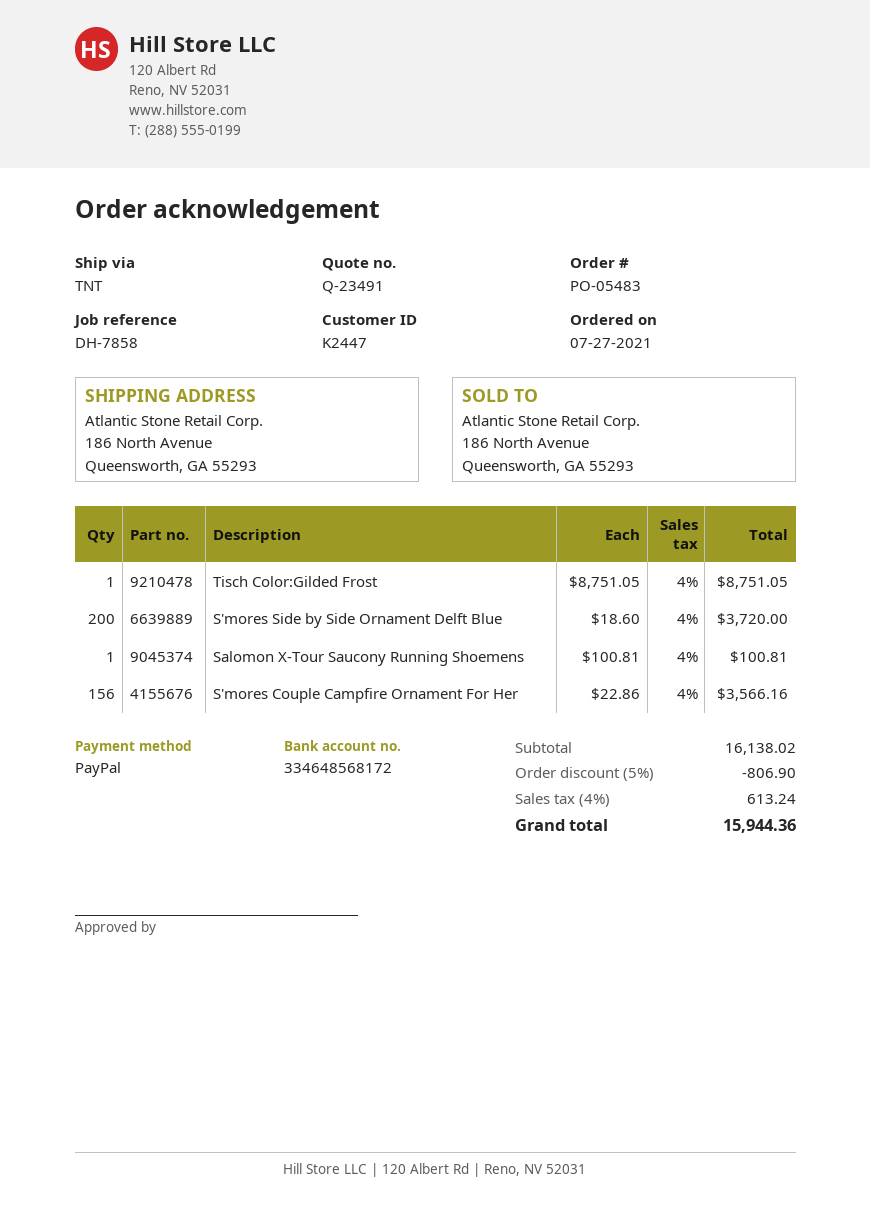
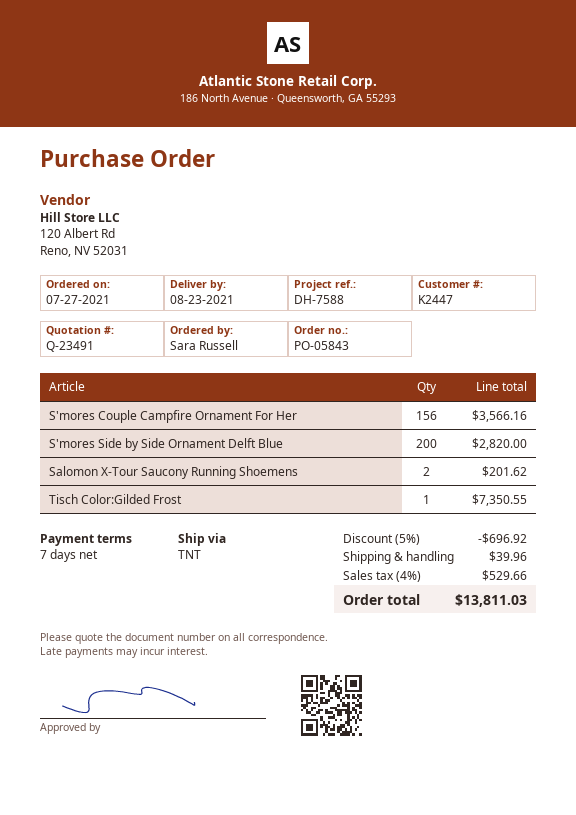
order number: PO-05483 -> PO-05843
reference: DH-7858 -> DH-7588
Tisch Color:Gilded Frost: 1 for 8751.05 -> 1 for 7350.55
S'mores Side by Side Ornament Delft Blue: 200 for 3720.00 -> 200 for 2820.00
Salomon X-Tour Saucony Running Shoemens: 1 for 100.81 -> 2 for 201.62
discount: 5% = 806.90 -> 5% = 696.92
shipping: none -> 39.96
tax: 4% = 613.24 -> 4% = 529.66
total: 15944.36 -> 13811.03

